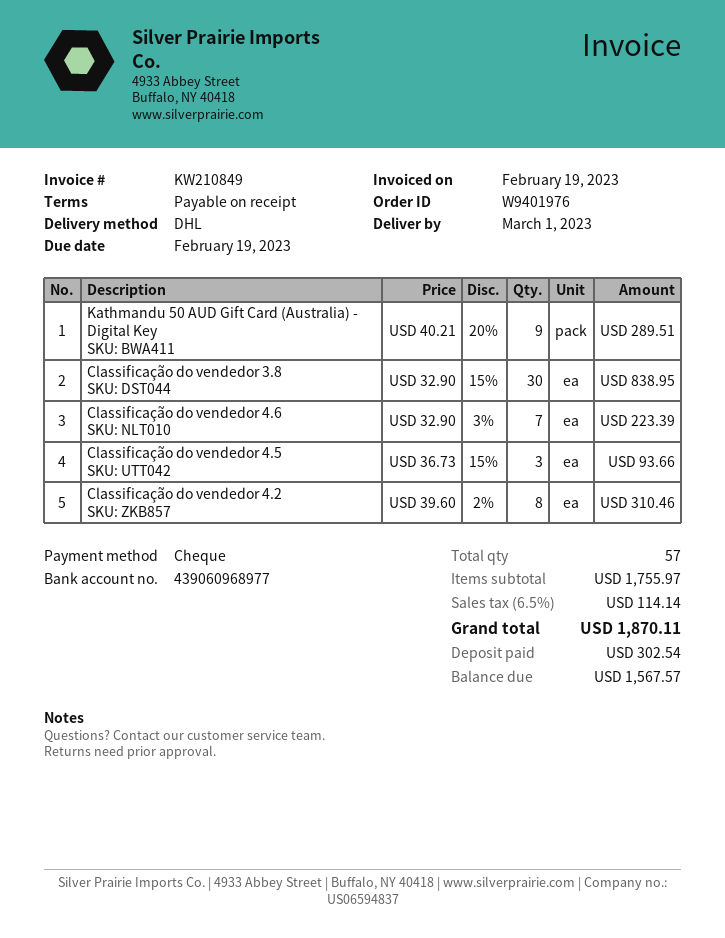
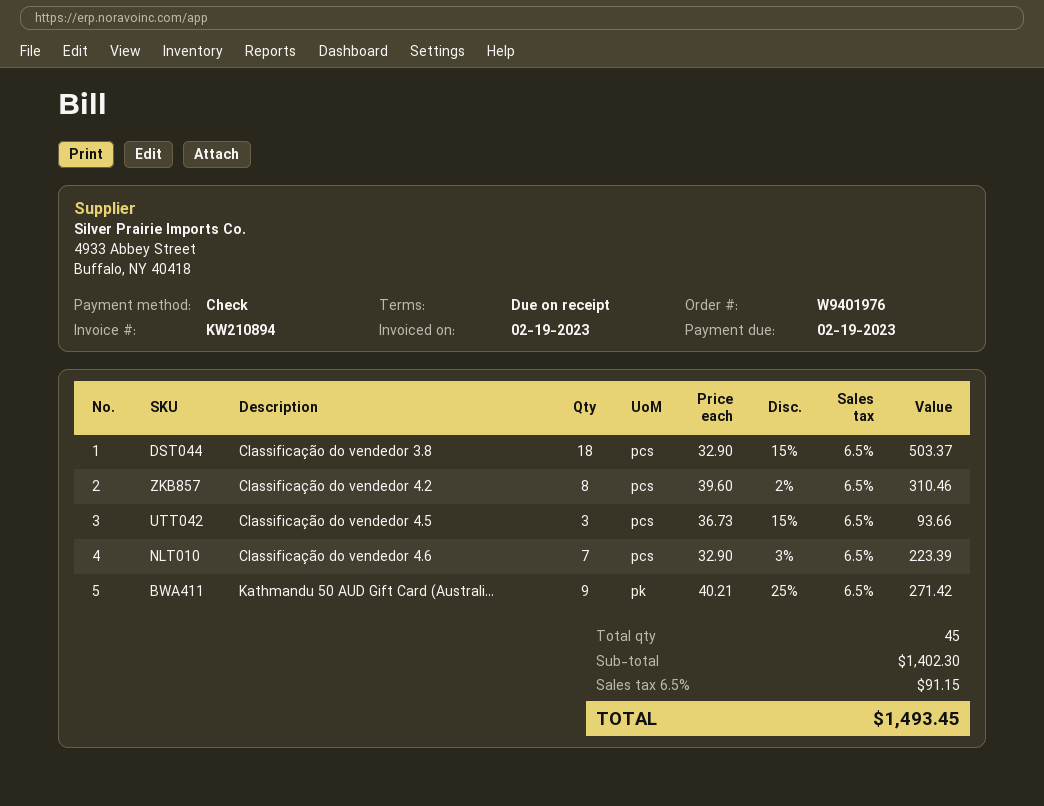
invoice number: KW210849 -> KW210894
Kathmandu 50 AUD Gift Card (Australia) - Digital Key: 9 x 40.21 - 20% = 289.51 -> 9 x 40.21 - 25% = 271.42
Classificação do vendedor 3.8: 30 x 32.90 - 15% = 838.95 -> 18 x 32.90 - 15% = 503.37
total quantity: 57 -> 45
subtotal: 1755.97 -> 1402.30
tax: 6.5% = 114.14 -> 6.5% = 91.15
total: 1870.11 -> 1493.45

